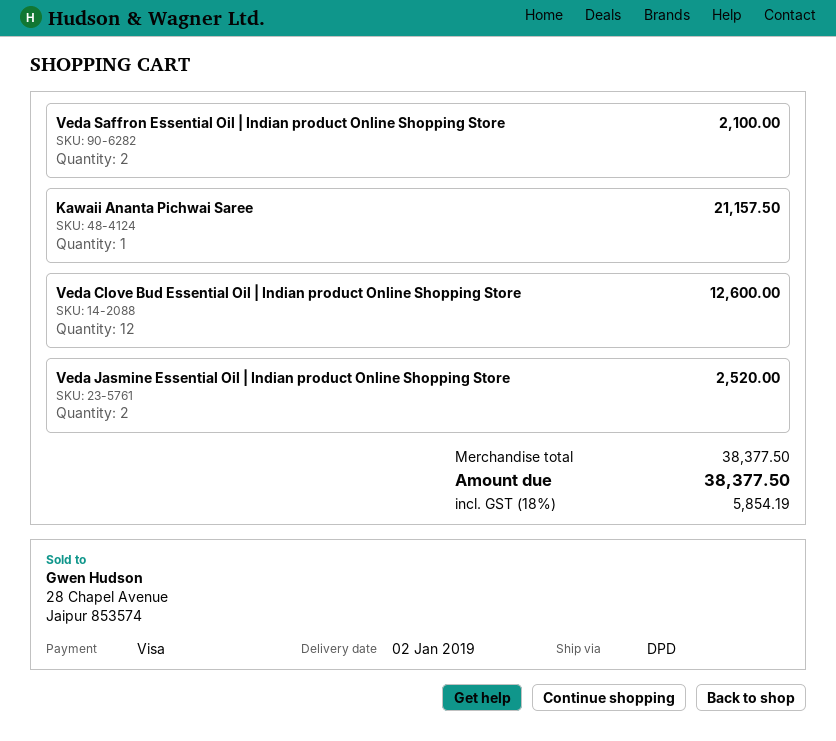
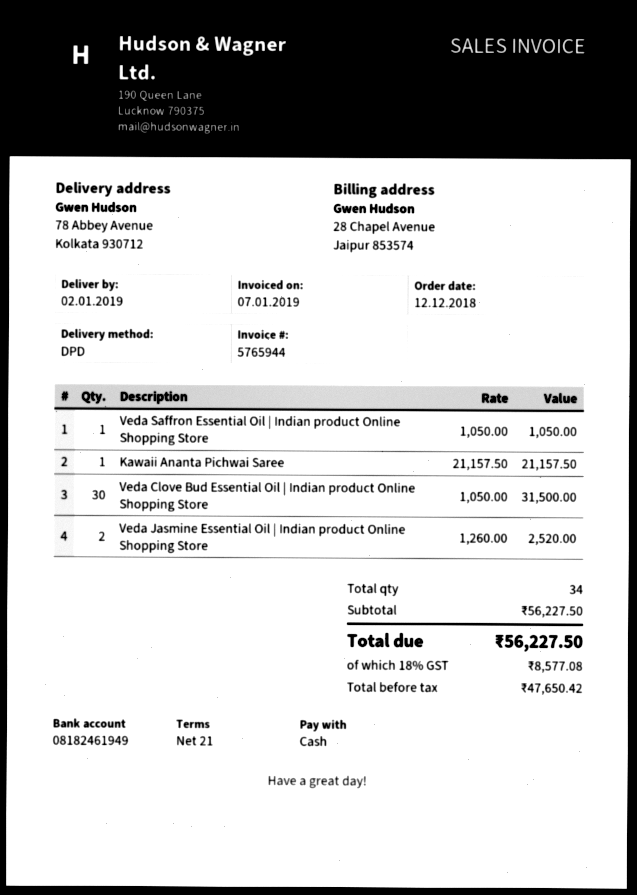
payment method: Visa -> cash
Veda Saffron Essential Oil | Indian product Online Shopping Store: 2 for 2100.00 -> 1 for 1050.00
Veda Clove Bud Essential Oil | Indian product Online Shopping Store: 12 for 12600.00 -> 30 for 31500.00
subtotal: 38377.50 -> 56227.50
tax: 18% = 5854.19 -> 18% = 8577.08
total: 38377.50 -> 56227.50

